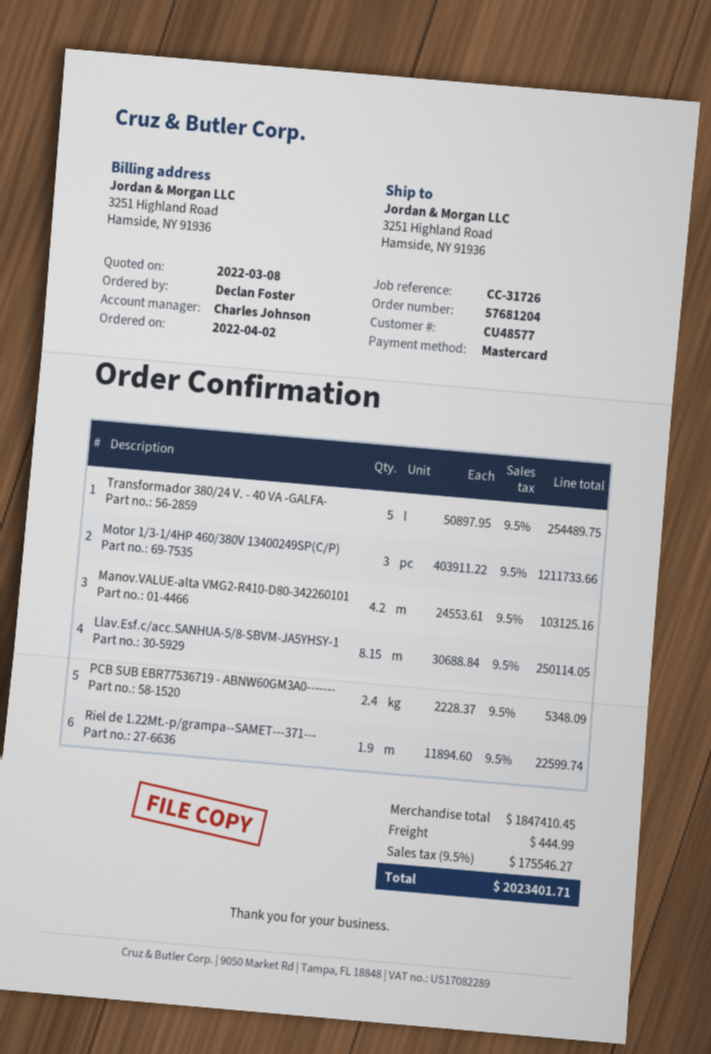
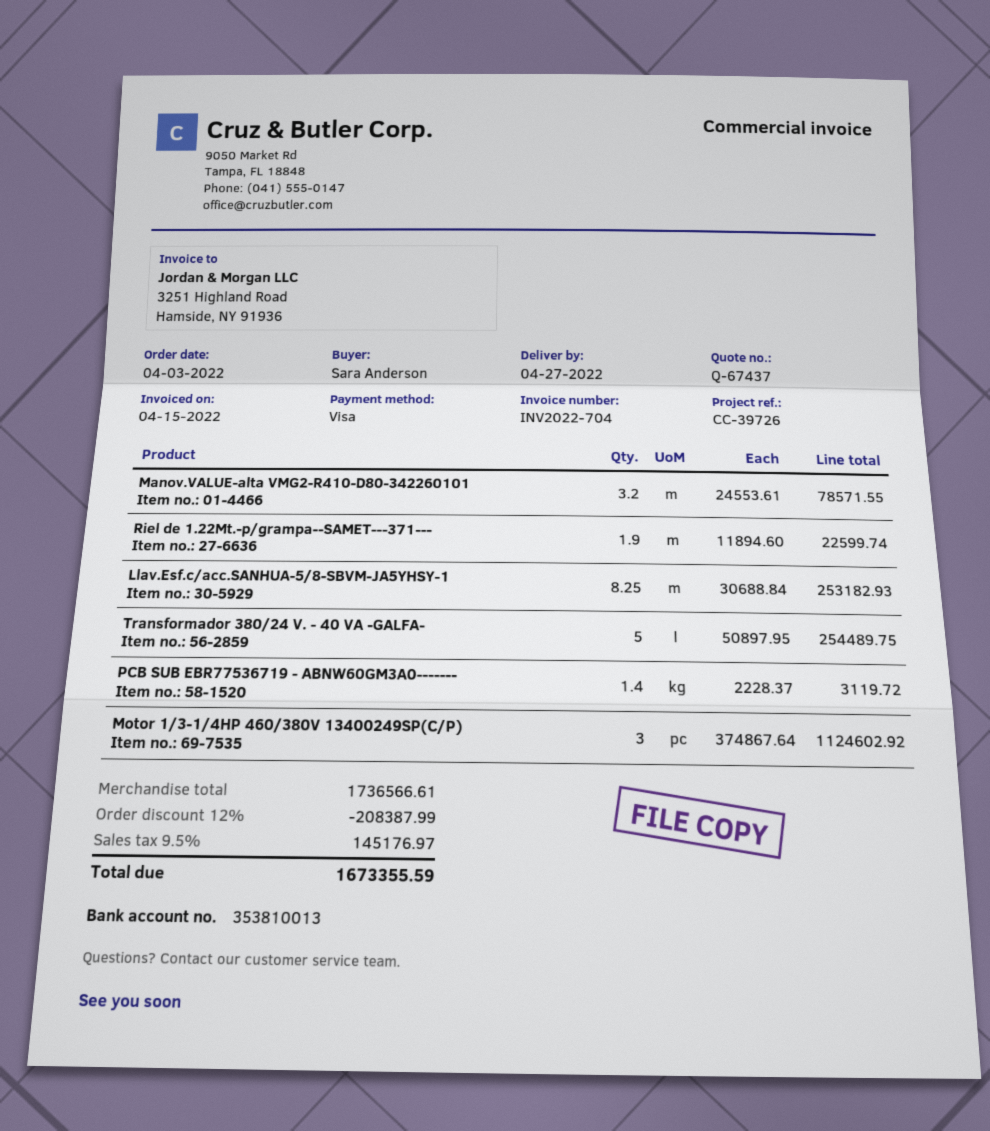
order date: 2022-04-02 -> 2022-04-03
reference: CC-31726 -> CC-39726
ordered by: Declan Foster -> Sara Anderson
payment method: Mastercard -> Visa
Motor 1/3-1/4HP 460/380V 13400249SP(C/P): 3 x 403911.22 = 1211733.66 -> 3 x 374867.64 = 1124602.92
Manov.VALUE-alta VMG2-R410-D80-342260101: 4.2 x 24553.61 = 103125.16 -> 3.2 x 24553.61 = 78571.55
Llav.Esf.c/acc.SANHUA-5/8-SBVM-JA5YHSY-1: 8.15 x 30688.84 = 250114.05 -> 8.25 x 30688.84 = 253182.93
PCB SUB EBR77536719 - ABNW60GM3A0-------: 2.4 x 2228.37 = 5348.09 -> 1.4 x 2228.37 = 3119.72
subtotal: 1847410.45 -> 1736566.61
discount: none -> 12% = 208387.99
shipping: 444.99 -> none
tax: 9.5% = 175546.27 -> 9.5% = 145176.97
total: 2023401.71 -> 1673355.59

